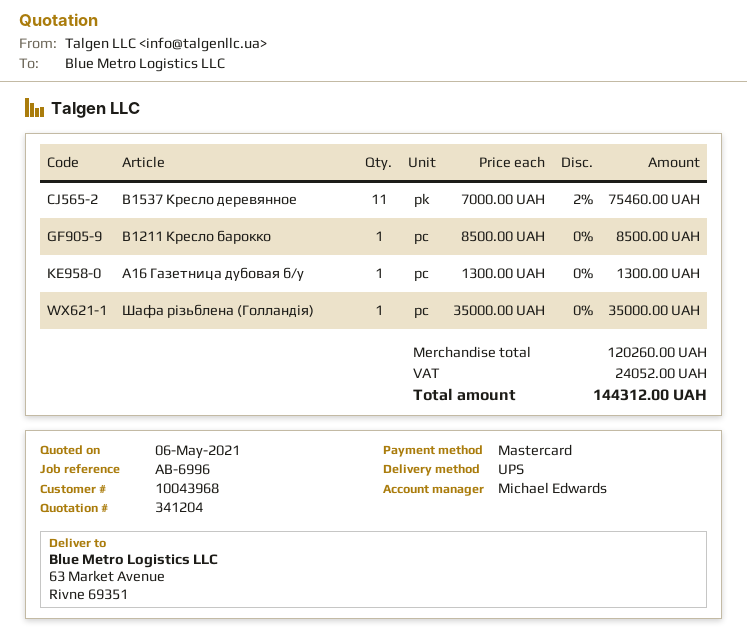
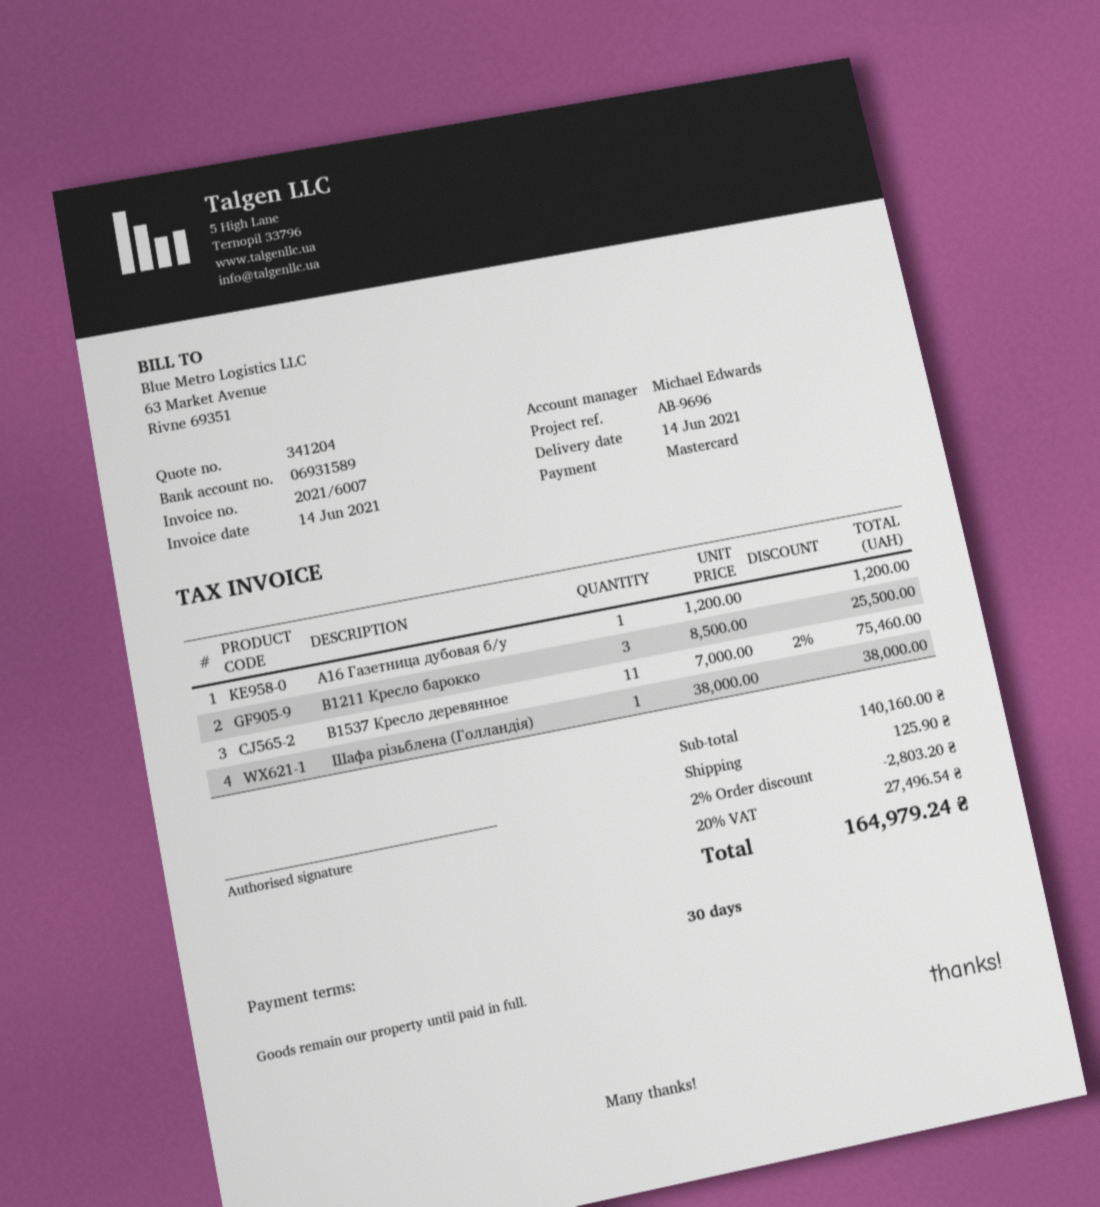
reference: AB-6996 -> AB-9696
В1211 Кресло барокко: 1 x 8500.00 = 8500.00 -> 3 x 8500.00 = 25500.00
А16 Газетница дубовая б/у: 1 x 1300.00 = 1300.00 -> 1 x 1200.00 = 1200.00
Шафа різьблена (Голландія): 1 x 35000.00 = 35000.00 -> 1 x 38000.00 = 38000.00
subtotal: 120260.00 -> 140160.00
discount: none -> 2% = 2803.20
shipping: none -> 125.90
tax: 24052.00 -> 27496.54
total: 144312.00 -> 164979.24

